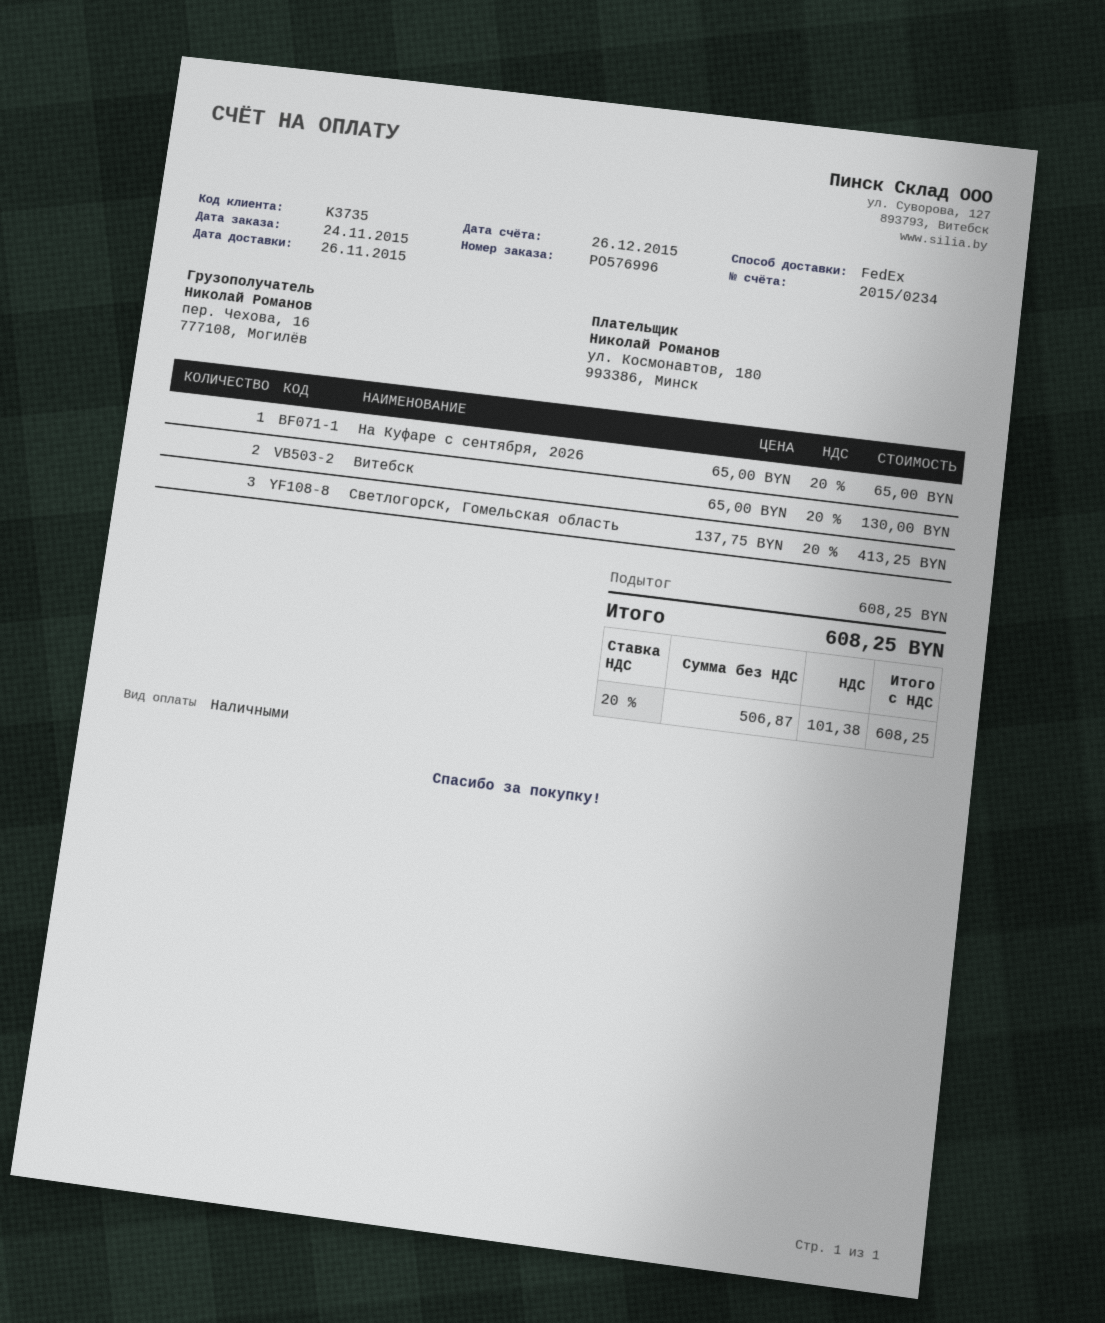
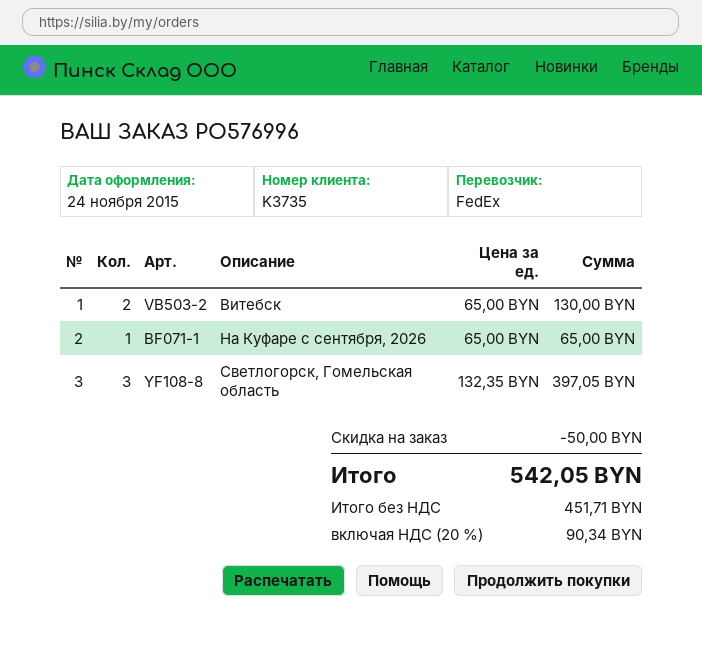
Светлогорск, Гомельская область: 3 x 137.75 = 413.25 -> 3 x 132.35 = 397.05
discount: none -> 50.00
net: 506.87 -> 451.71
tax: 20% = 101.38 -> 20% = 90.34
total: 608.25 -> 542.05

